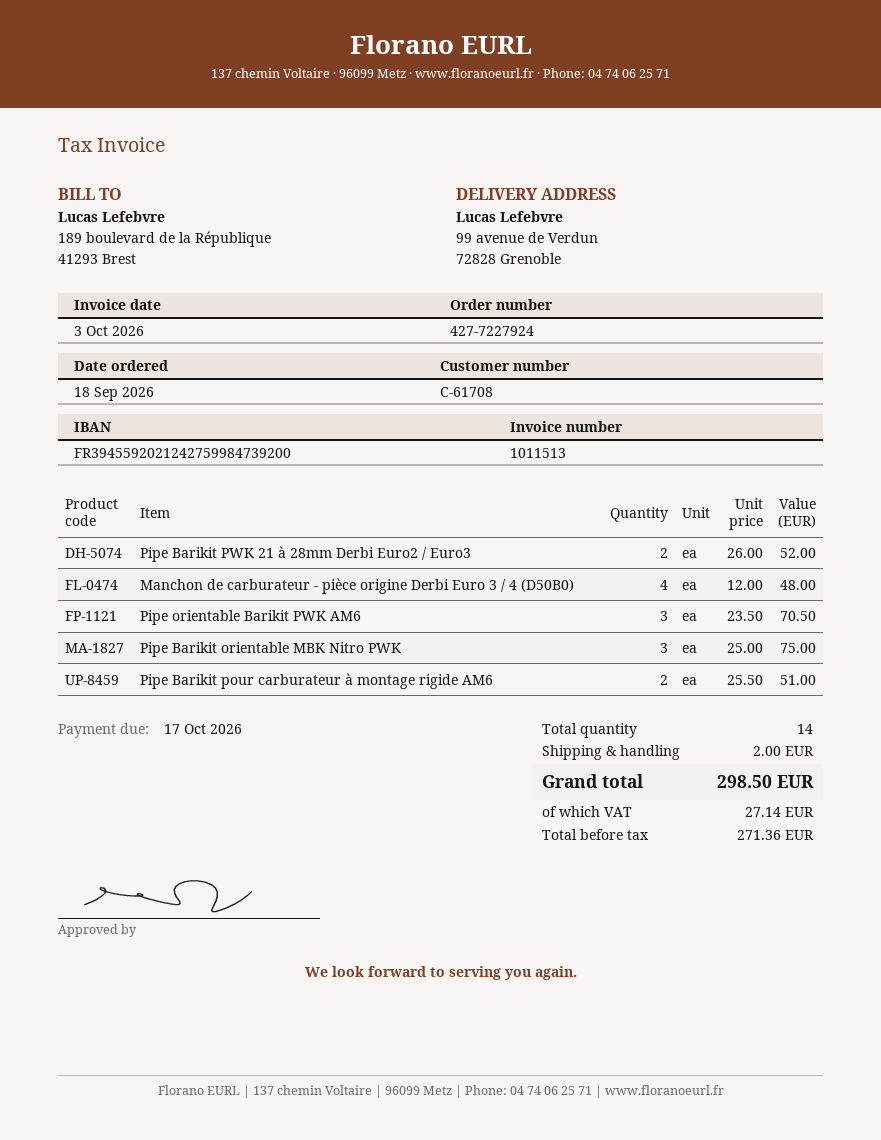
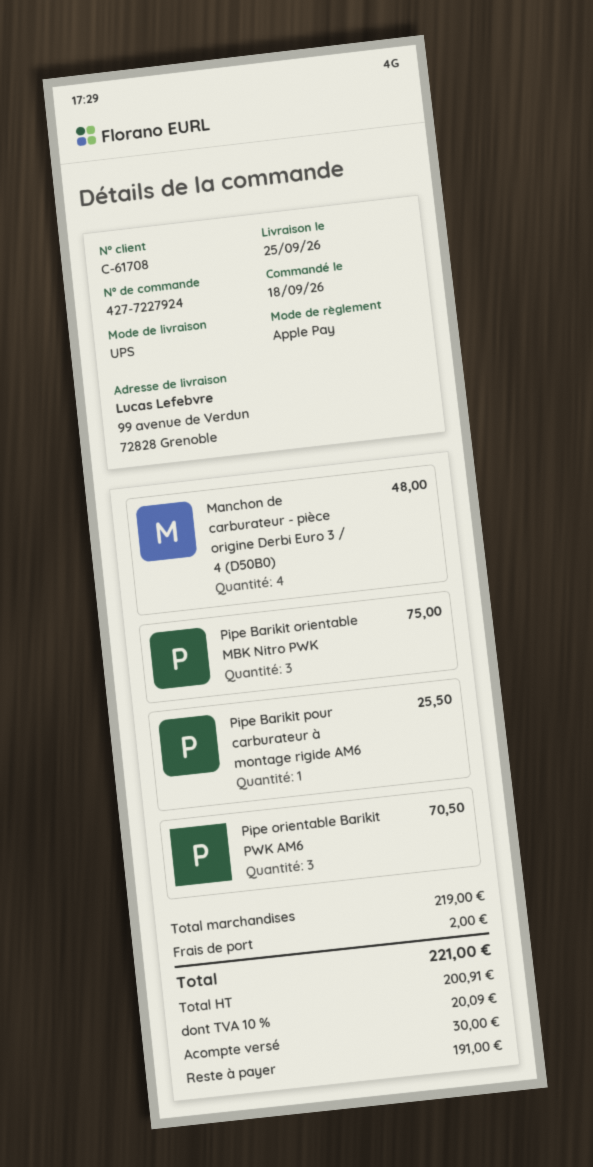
Pipe Barikit PWK 21 à 28mm Derbi Euro2 / Euro3: 2 for 52.00 -> none
Pipe Barikit pour carburateur à montage rigide AM6: 2 for 51.00 -> 1 for 25.50
net: 271.36 -> 200.91
tax: 27.14 -> 20.09
total: 298.50 -> 221.00

